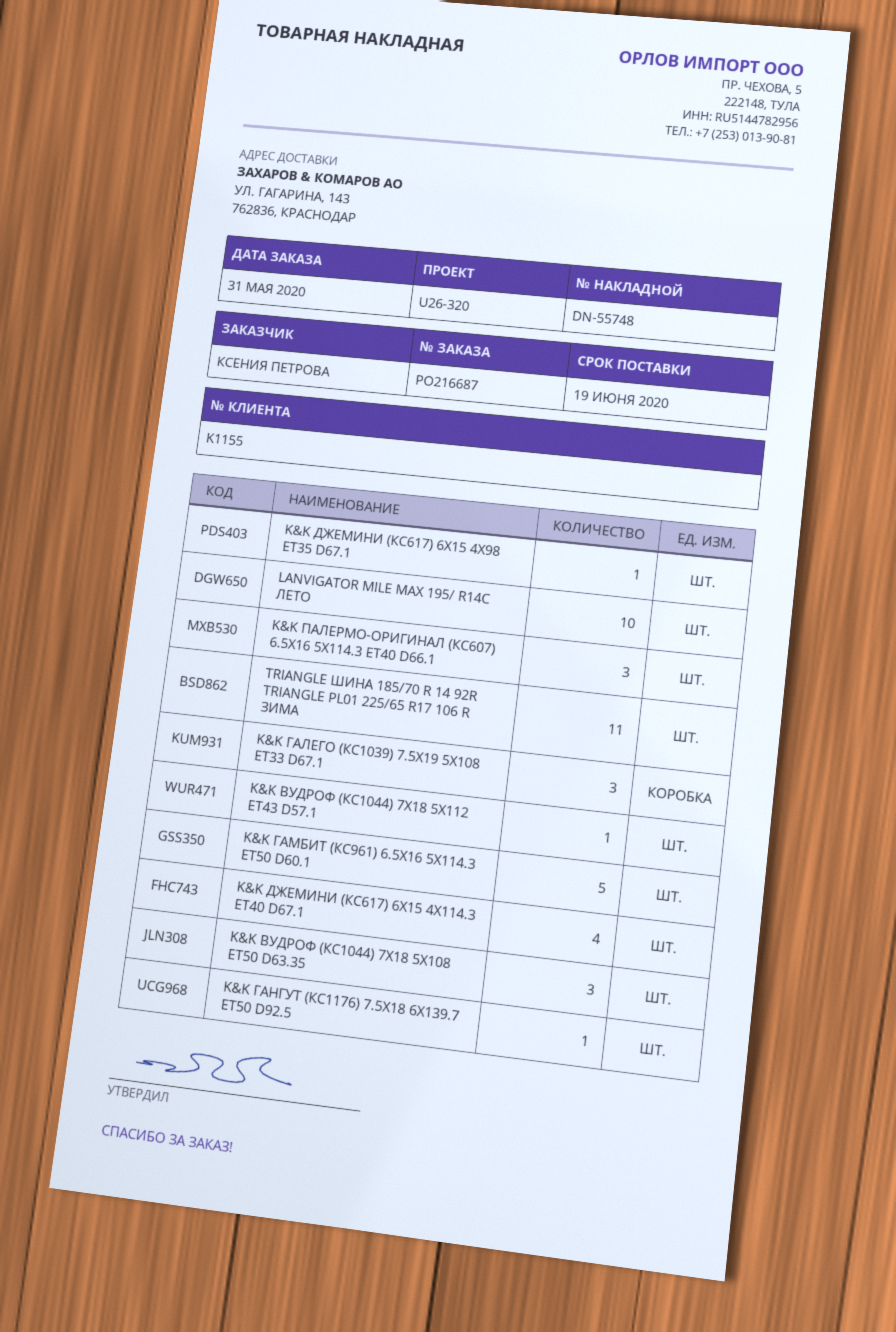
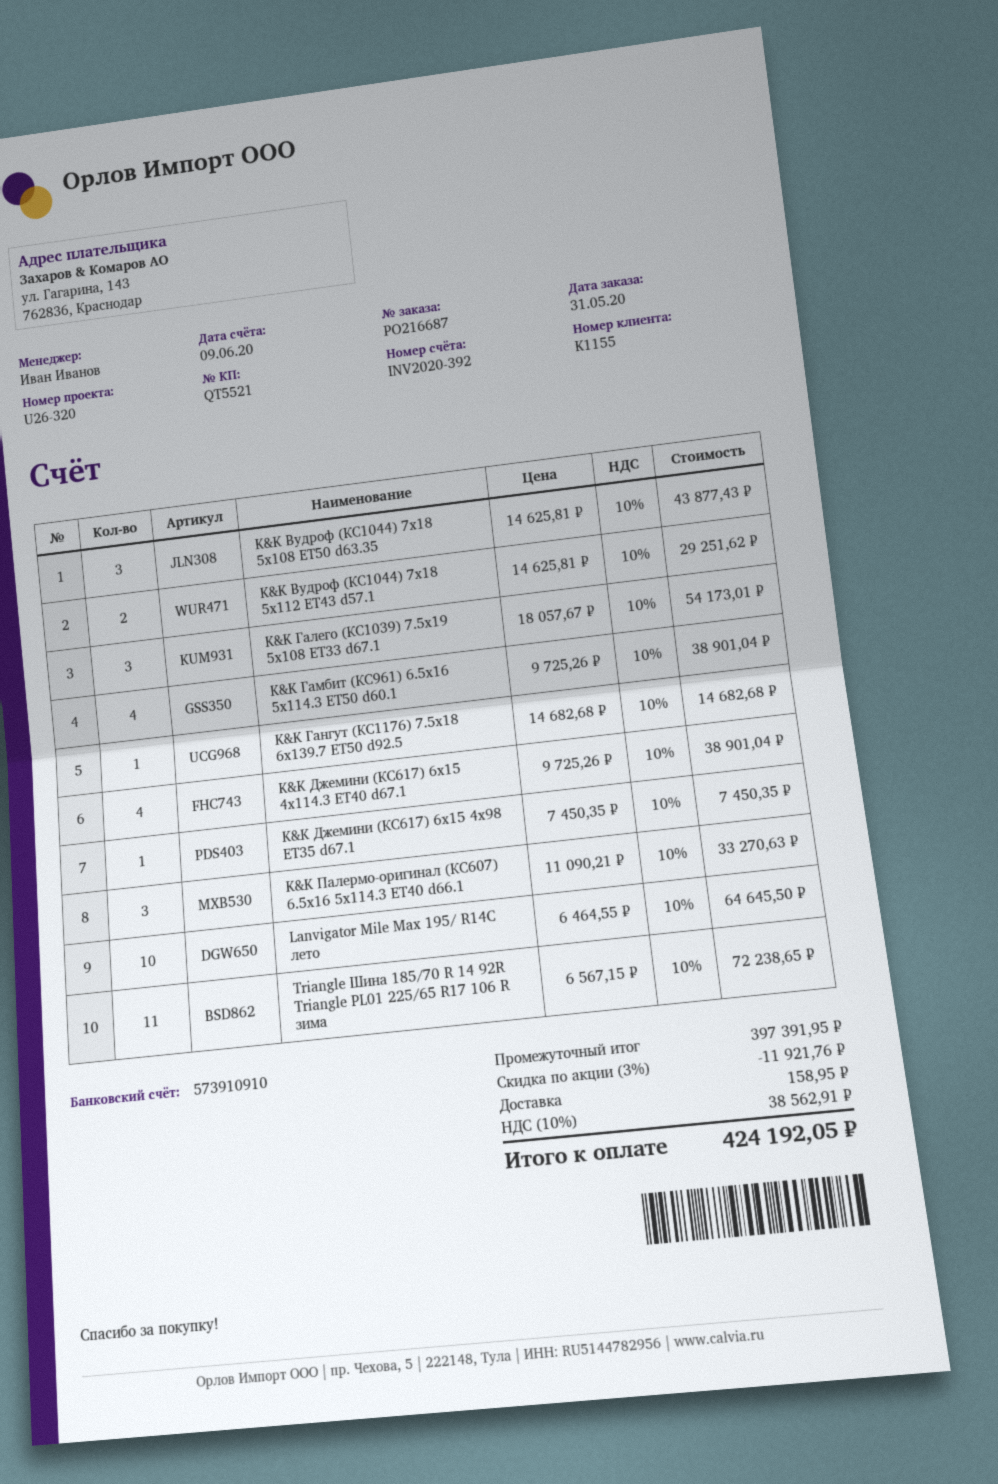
K&K ВУДРОФ (КС1044) 7X18 5X112 ET43 D57.1: 1 -> 2
K&K ГАМБИТ (КС961) 6.5X16 5X114.3 ET50 D60.1: 5 -> 4

